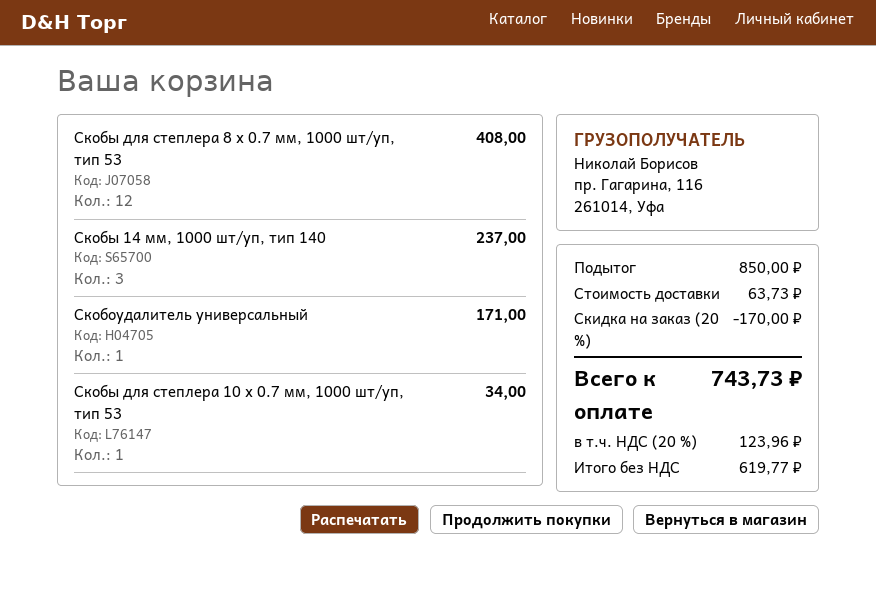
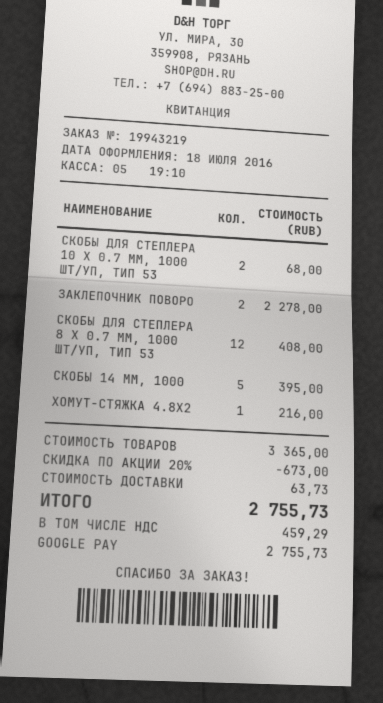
Скобы 14 мм, 1000 шт/уп, тип 140: 3 for 237.00 -> 5 for 395.00
Скобоудалитель универсальный: 1 for 171.00 -> none
Скобы для степлера 10 х 0.7 мм, 1000 шт/уп, тип 53: 1 for 34.00 -> 2 for 68.00
ЗАКЛЕПОЧНИК ПОВОРО: none -> 2 for 2278.00
ХОМУТ-СТЯЖКА 4.8Х2: none -> 1 for 216.00
subtotal: 850.00 -> 3365.00
discount: 20% = 170.00 -> 20% = 673.00
tax: 123.96 -> 459.29
total: 743.73 -> 2755.73

